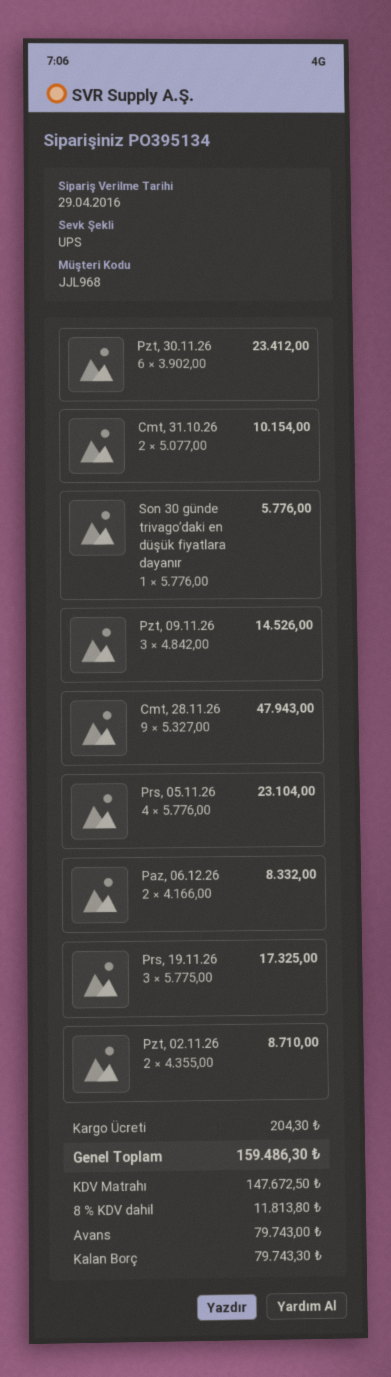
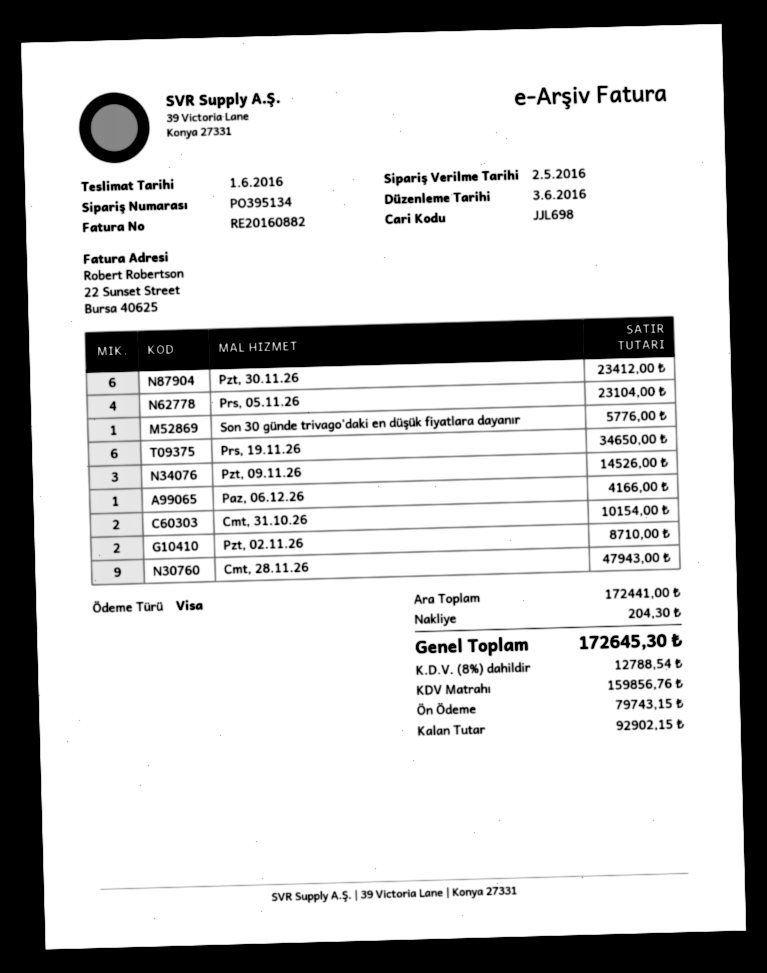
order date: 2016-04-29 -> 2016-05-02
customer number: JJL968 -> JJL698
Paz, 06.12.26: 2 for 8332.00 -> 1 for 4166.00
Prs, 19.11.26: 3 for 17325.00 -> 6 for 34650.00
net: 147672.50 -> 159856.76
tax: 8% = 11813.80 -> 8% = 12788.54
total: 159486.30 -> 172645.30
deposit: 79743.00 -> 79743.15
balance: 79743.30 -> 92902.15

